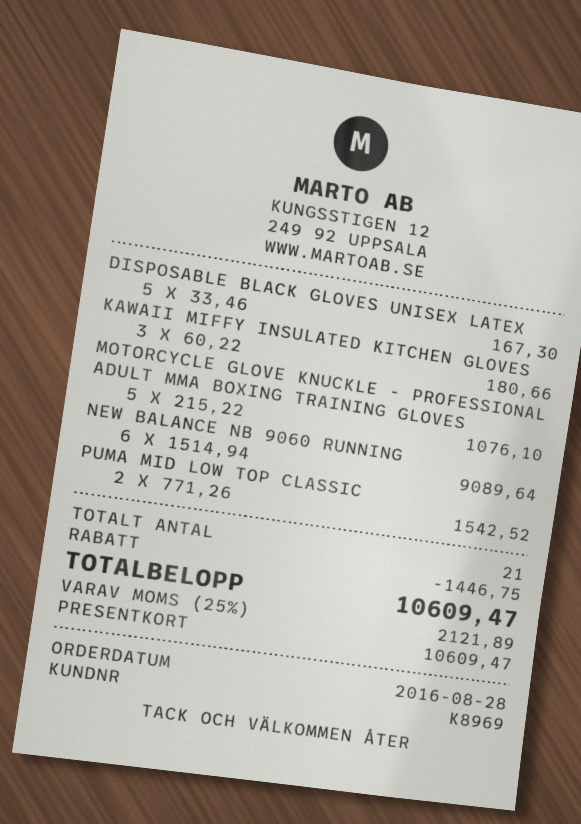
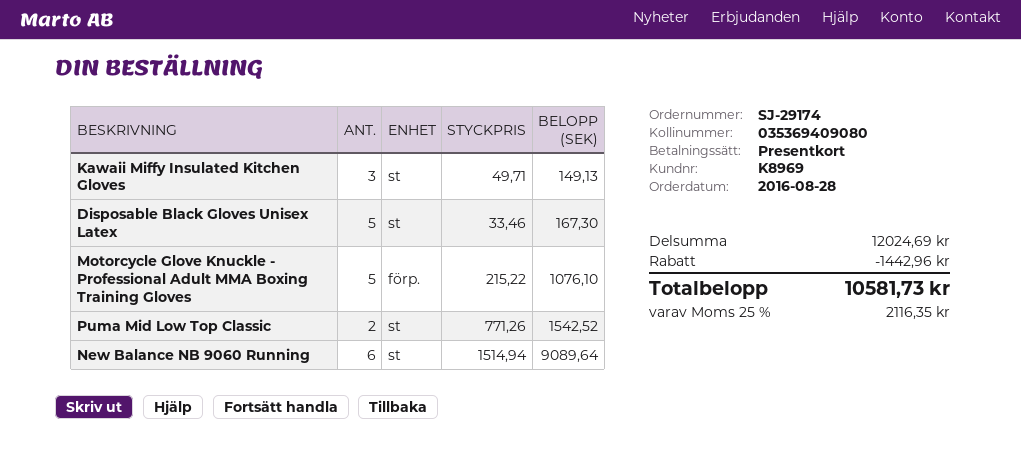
KAWAII MIFFY INSULATED KITCHEN GLOVES: 3 x 60.22 = 180.66 -> 3 x 49.71 = 149.13
discount: 1446.75 -> 1442.96
tax: 25% = 2121.89 -> 25% = 2116.35
total: 10609.47 -> 10581.73

